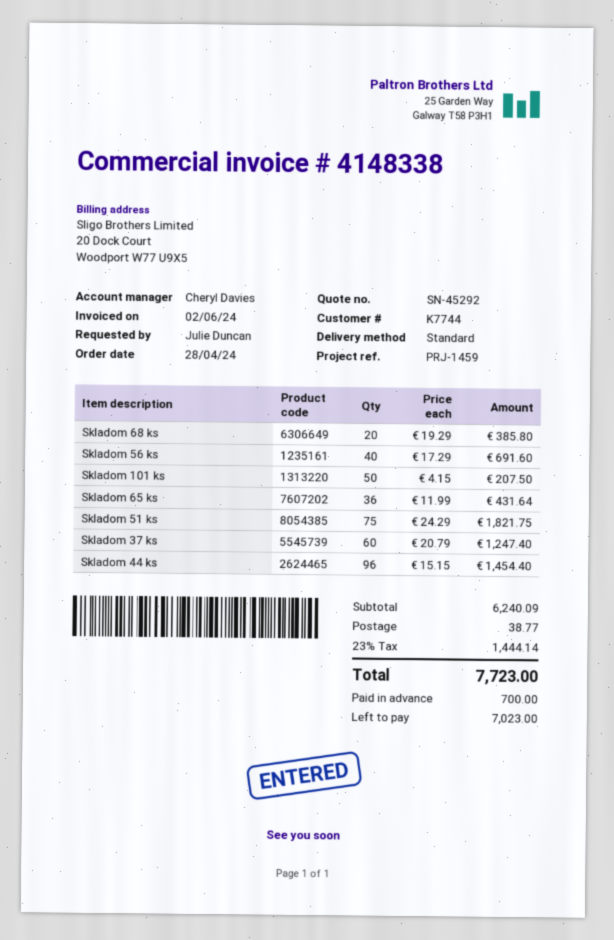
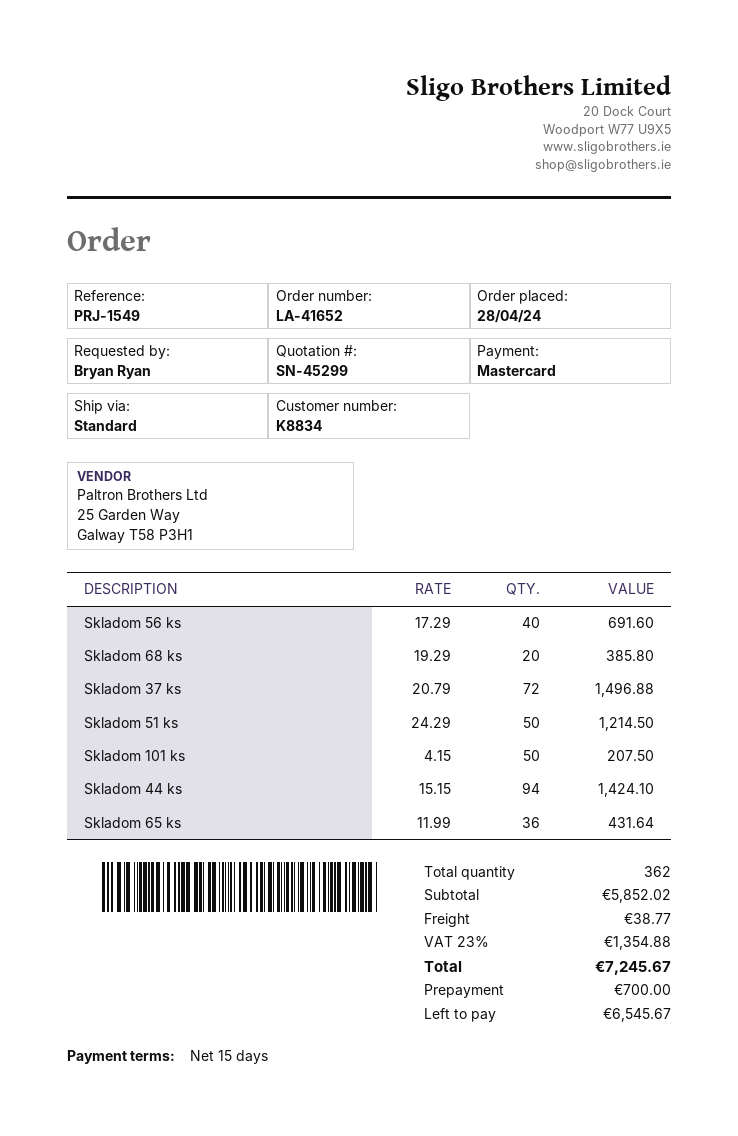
quote number: SN-45292 -> SN-45299
customer number: K7744 -> K8834
reference: PRJ-1459 -> PRJ-1549
ordered by: Julie Duncan -> Bryan Ryan
Skladom 51 ks: 75 x 24.29 = 1821.75 -> 50 x 24.29 = 1214.50
Skladom 37 ks: 60 x 20.79 = 1247.40 -> 72 x 20.79 = 1496.88
Skladom 44 ks: 96 x 15.15 = 1454.40 -> 94 x 15.15 = 1424.10
subtotal: 6240.09 -> 5852.02
tax: 23% = 1444.14 -> 23% = 1354.88
total: 7723.00 -> 7245.67
balance: 7023.00 -> 6545.67

